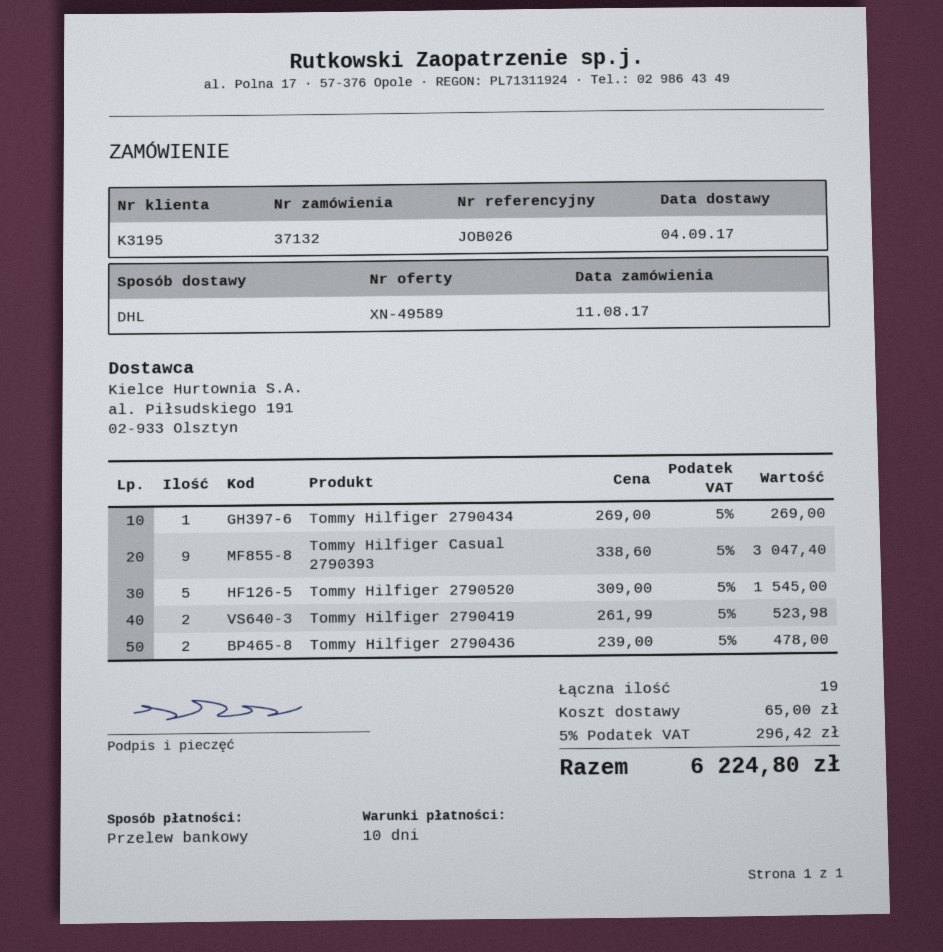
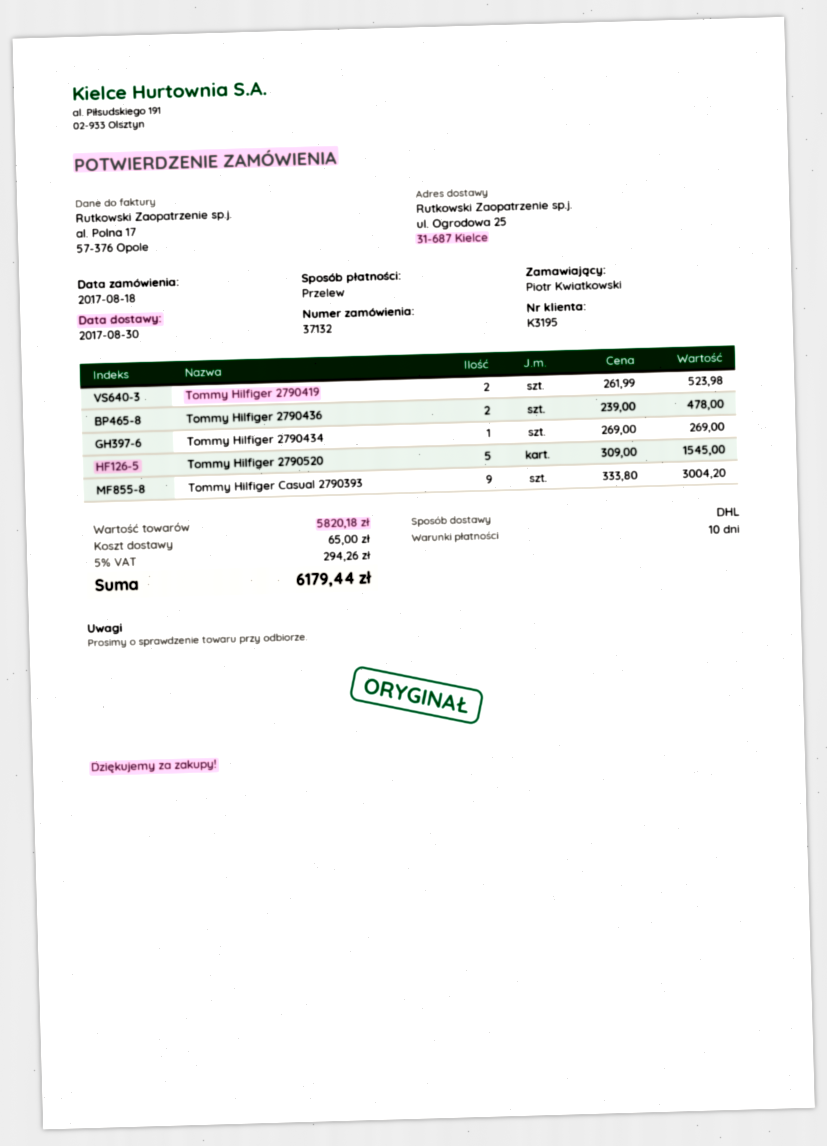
order date: 2017-08-11 -> 2017-08-18
delivery date: 2017-09-04 -> 2017-08-30
Tommy Hilfiger Casual 2790393: 9 x 338.60 = 3047.40 -> 9 x 333.80 = 3004.20
tax: 5% = 296.42 -> 5% = 294.26
total: 6224.80 -> 6179.44

